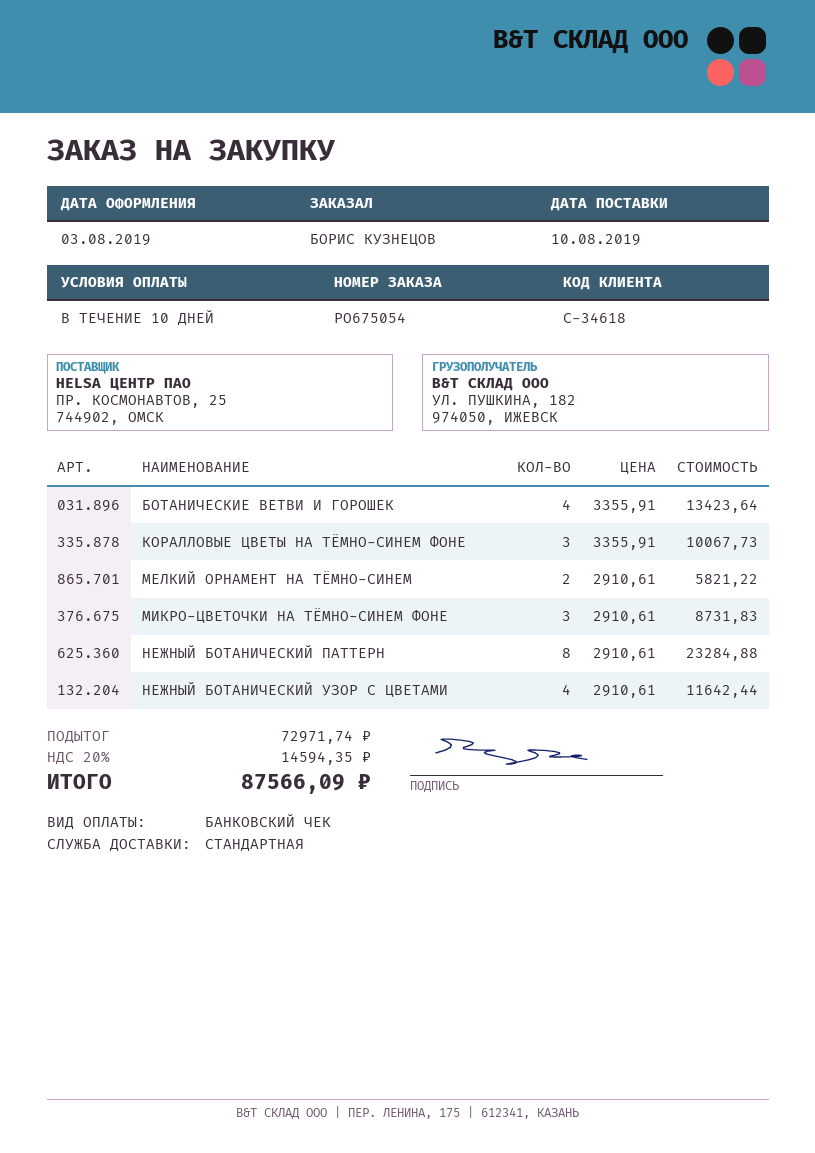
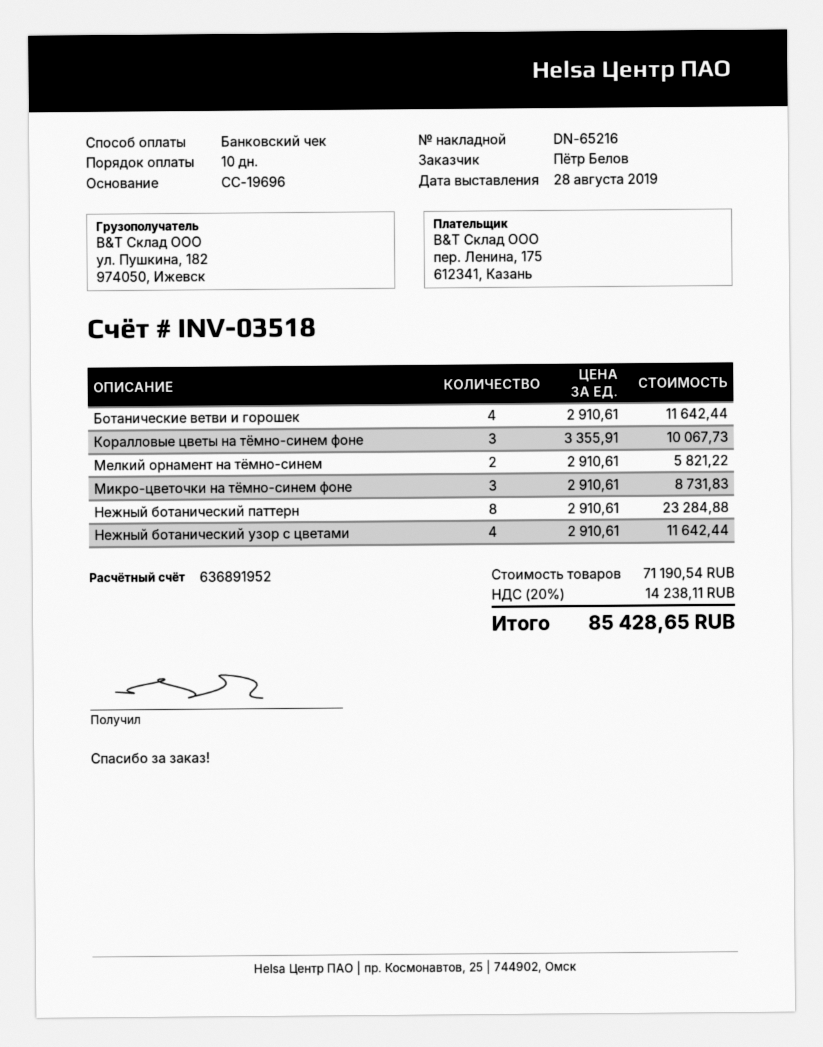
ordered by: БОРИС КУЗНЕЦОВ -> Пётр Белов
БОТАНИЧЕСКИЕ ВЕТВИ И ГОРОШЕК: 4 x 3355.91 = 13423.64 -> 4 x 2910.61 = 11642.44
subtotal: 72971.74 -> 71190.54
tax: 20% = 14594.35 -> 20% = 14238.11
total: 87566.09 -> 85428.65

